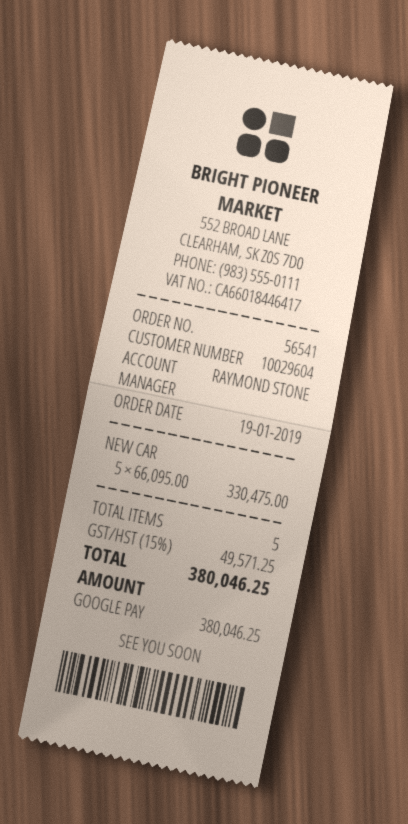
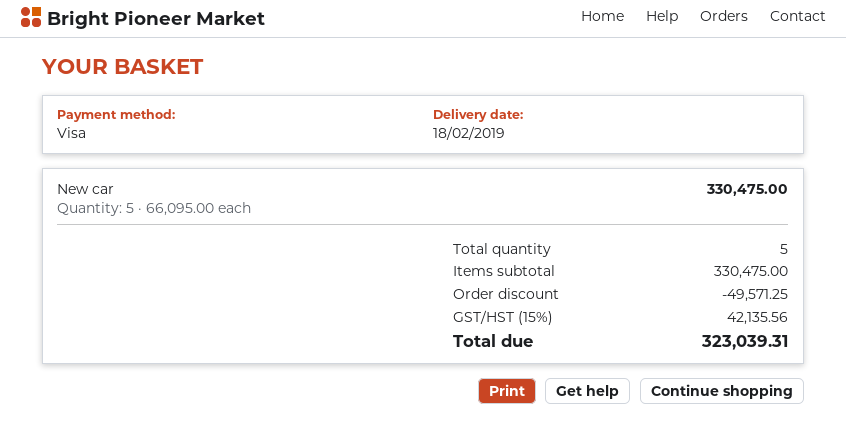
payment method: Google Pay -> Visa
discount: none -> 49571.25
tax: 15% = 49571.25 -> 15% = 42135.56
total: 380046.25 -> 323039.31

